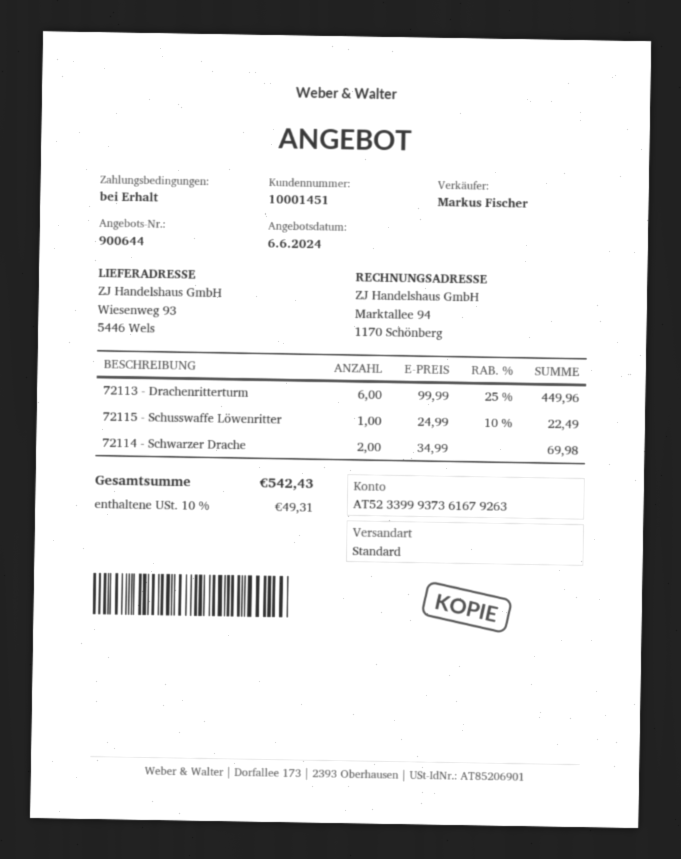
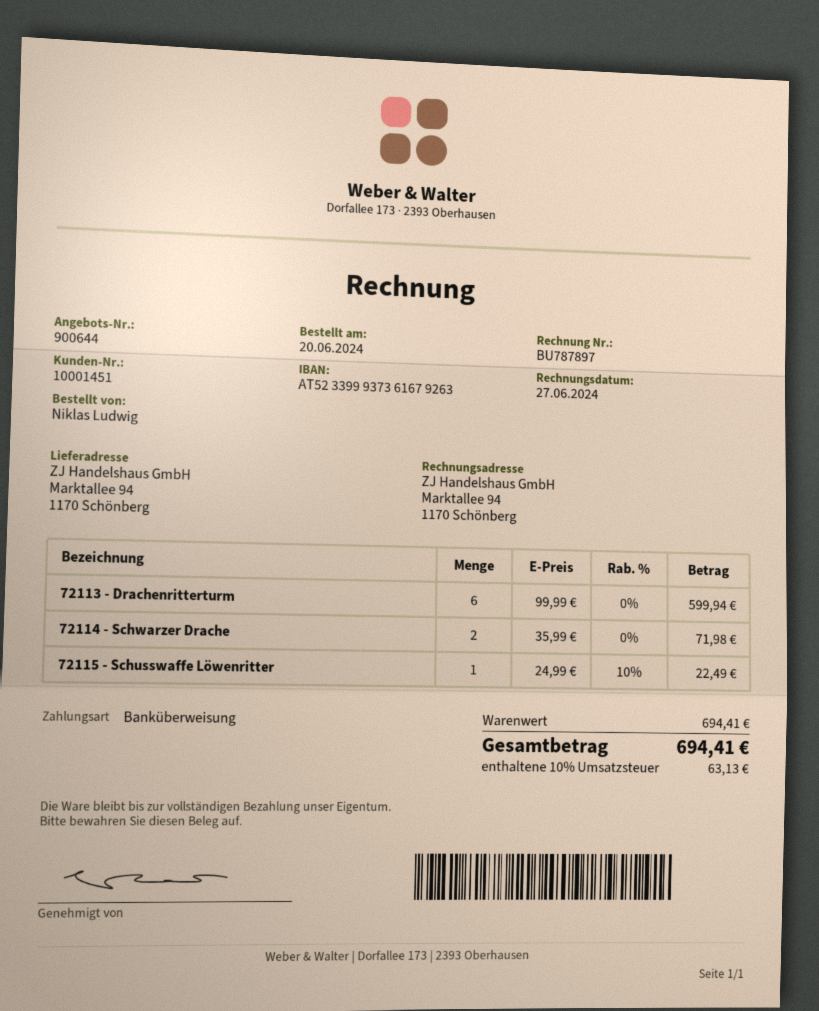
ship to: Wiesenweg 93, 5446 Wels -> Marktallee 94, 1170 Schönberg
72113 - Drachenritterturm: 6 x 99.99 - 25% = 449.96 -> 6 x 99.99 = 599.94
72114 - Schwarzer Drache: 2 x 34.99 = 69.98 -> 2 x 35.99 = 71.98
tax: 10% = 49.31 -> 10% = 63.13
total: 542.43 -> 694.41

